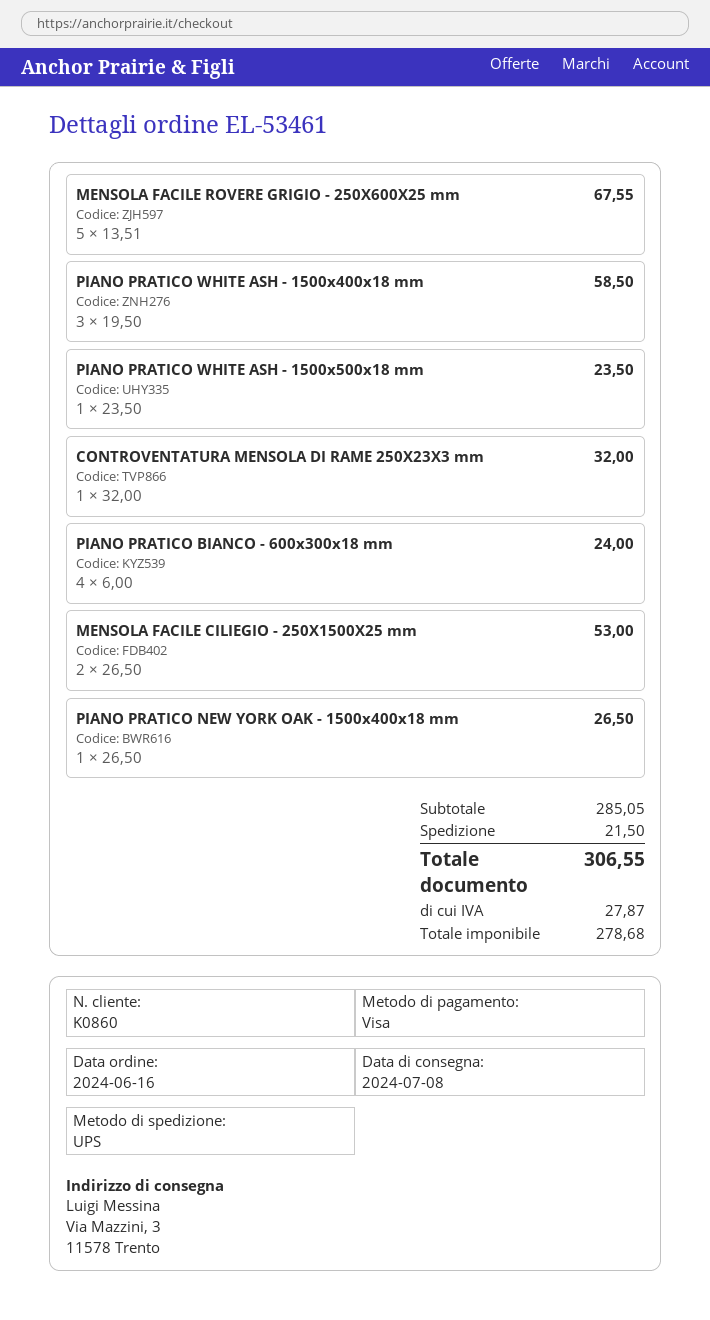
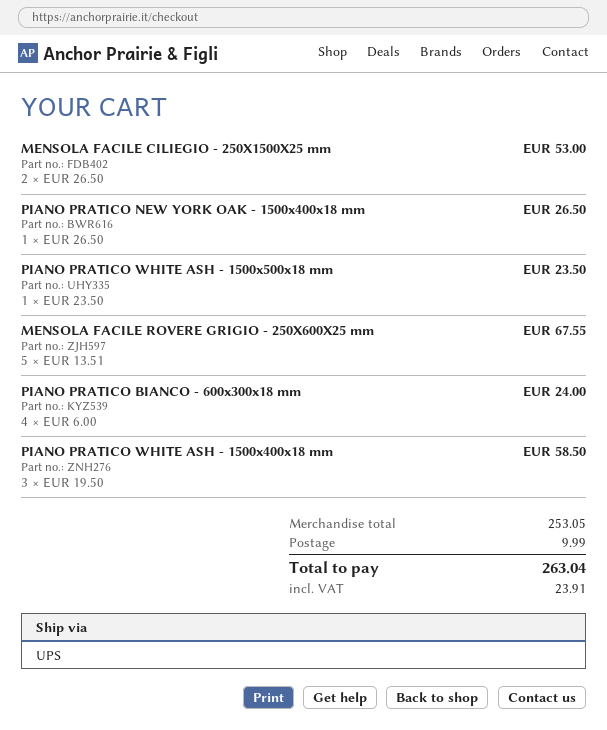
CONTROVENTATURA MENSOLA DI RAME 250X23X3 mm: 1 x 32.00 = 32.00 -> none
subtotal: 285.05 -> 253.05
shipping: 21.50 -> 9.99
tax: 27.87 -> 23.91
total: 306.55 -> 263.04

